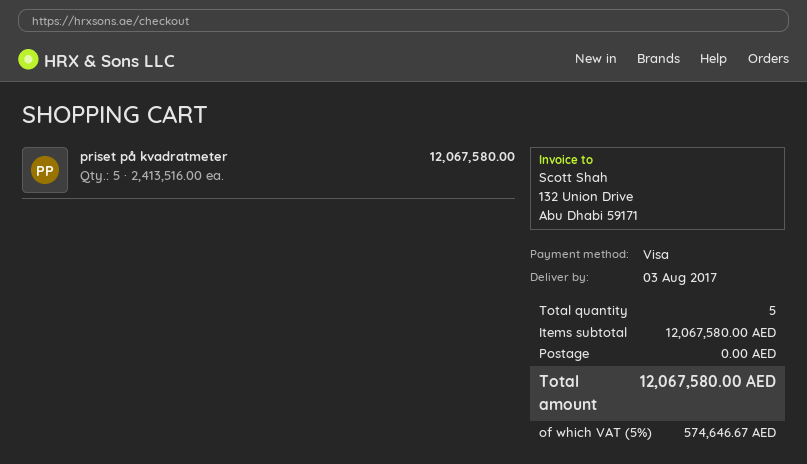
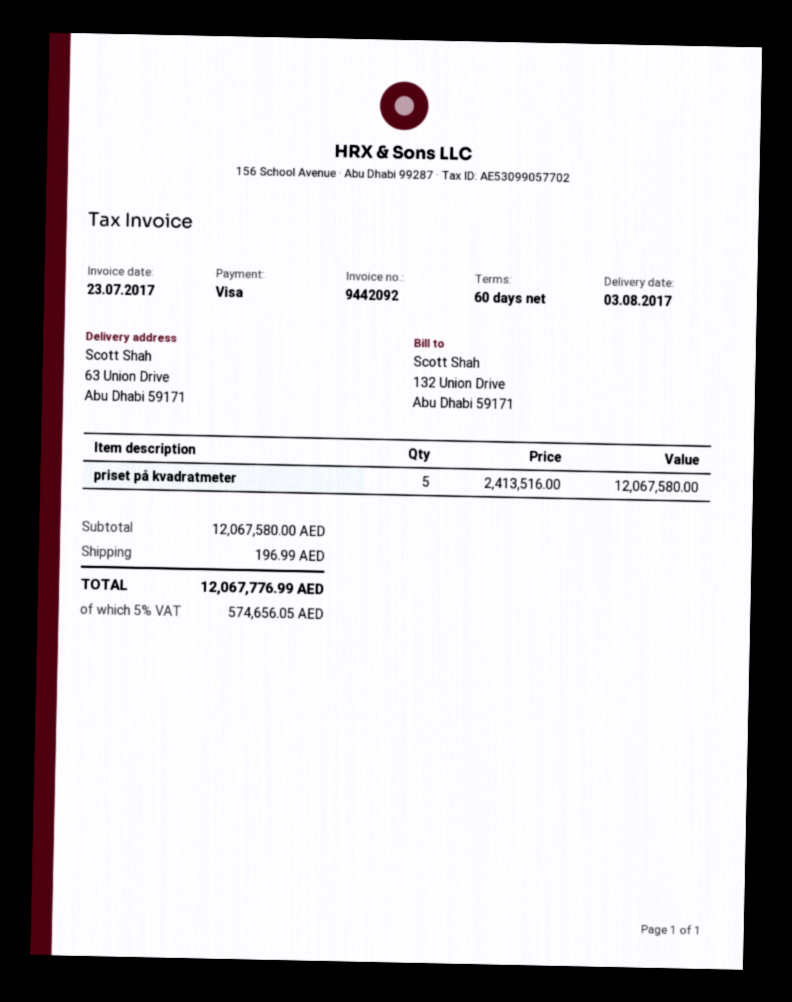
shipping: 0.00 -> 196.99
tax: 5% = 574646.67 -> 5% = 574656.05
total: 12067580.00 -> 12067776.99

